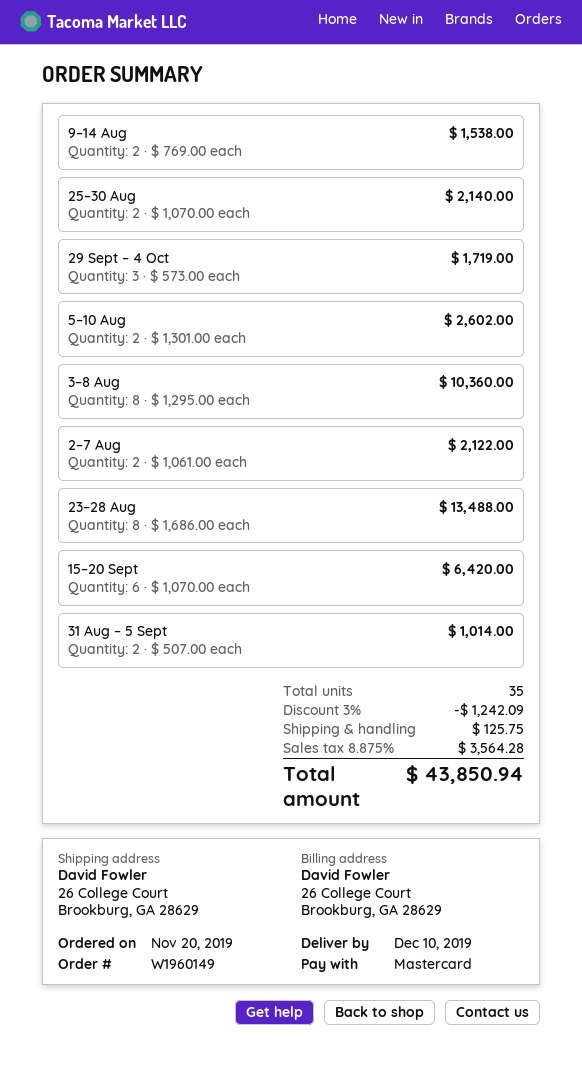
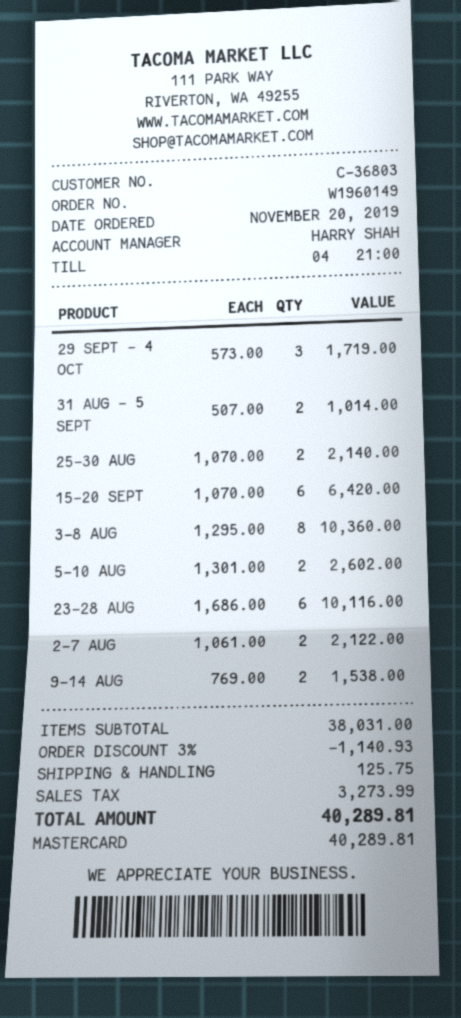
23–28 Aug: 8 x 1686.00 = 13488.00 -> 6 x 1686.00 = 10116.00
discount: 3% = 1242.09 -> 3% = 1140.93
tax: 3564.28 -> 3273.99
total: 43850.94 -> 40289.81

